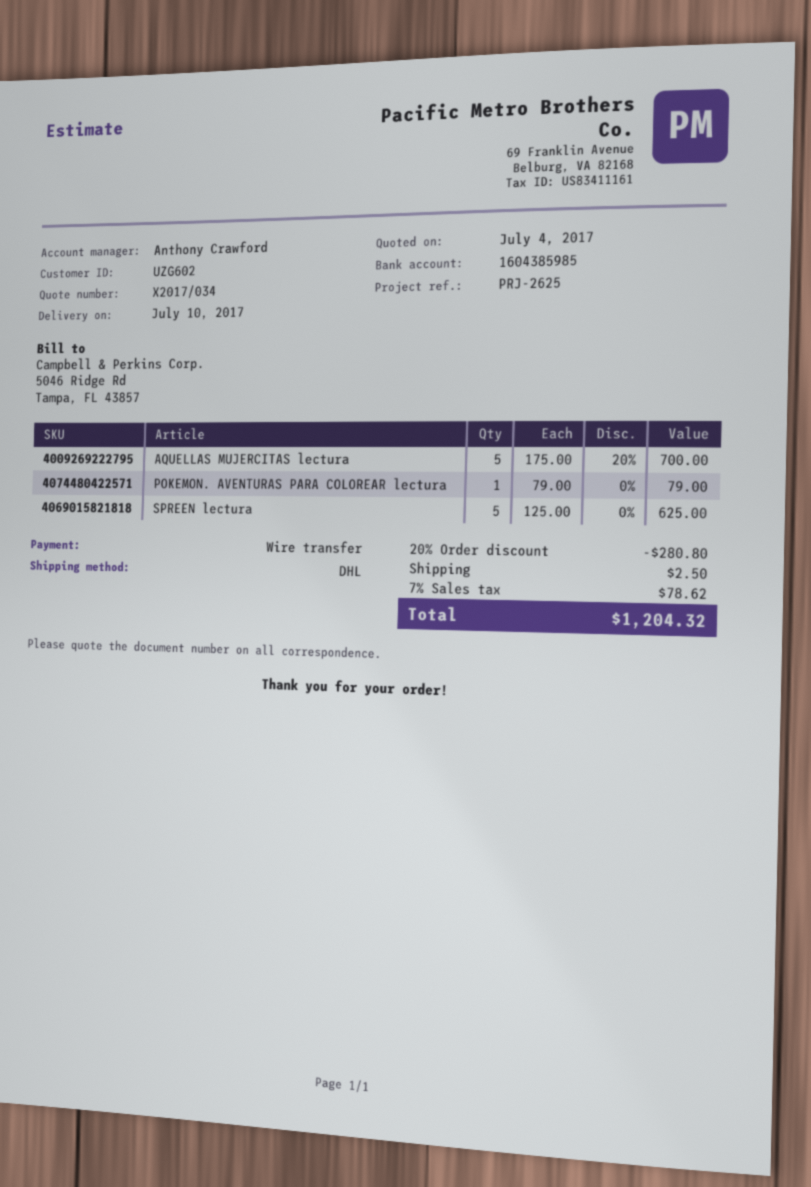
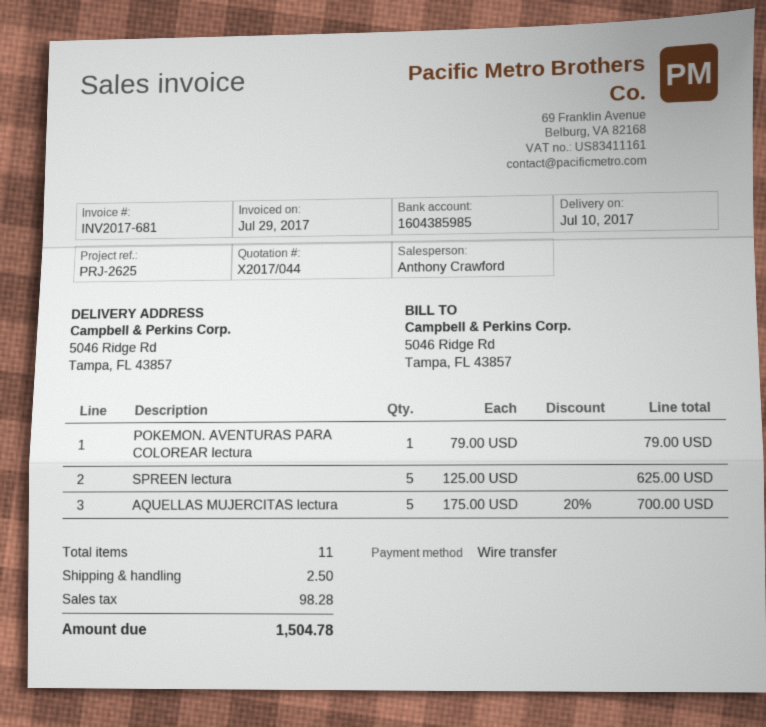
quote number: X2017/034 -> X2017/044
discount: 20% = 280.80 -> none
tax: 78.62 -> 98.28
total: 1204.32 -> 1504.78

